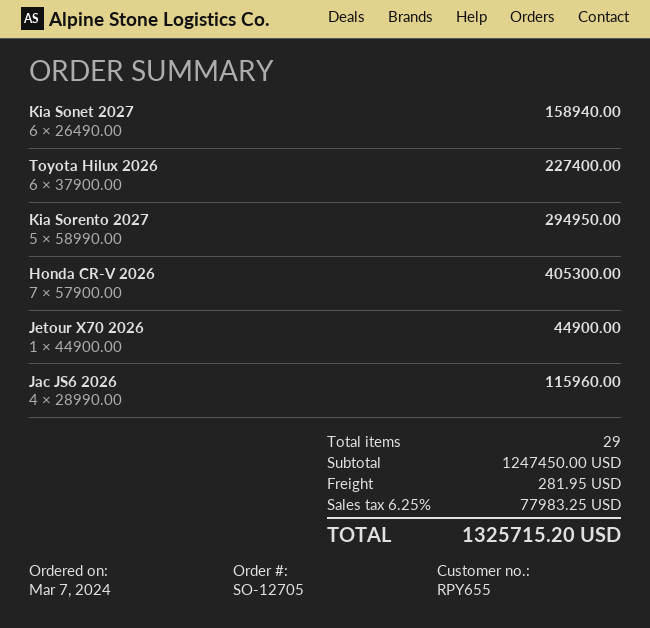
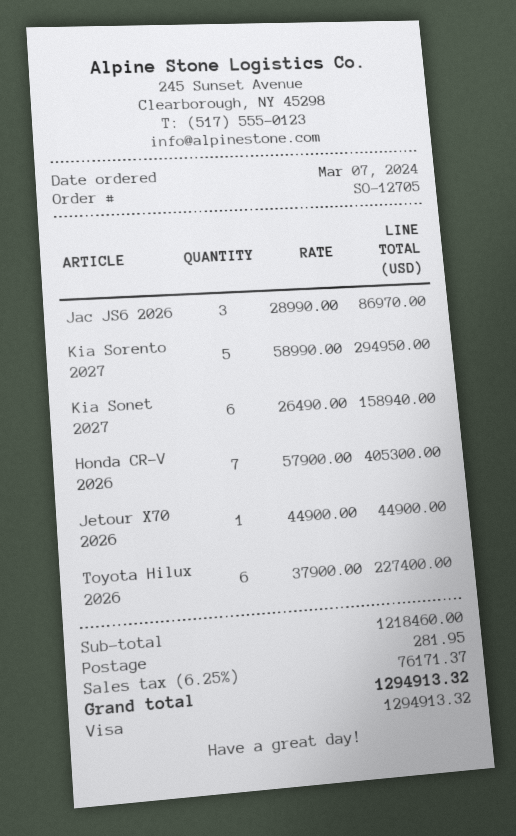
Jac JS6 2026: 4 x 28990.00 = 115960.00 -> 3 x 28990.00 = 86970.00
subtotal: 1247450.00 -> 1218460.00
tax: 6.25% = 77983.25 -> 6.25% = 76171.37
total: 1325715.20 -> 1294913.32

